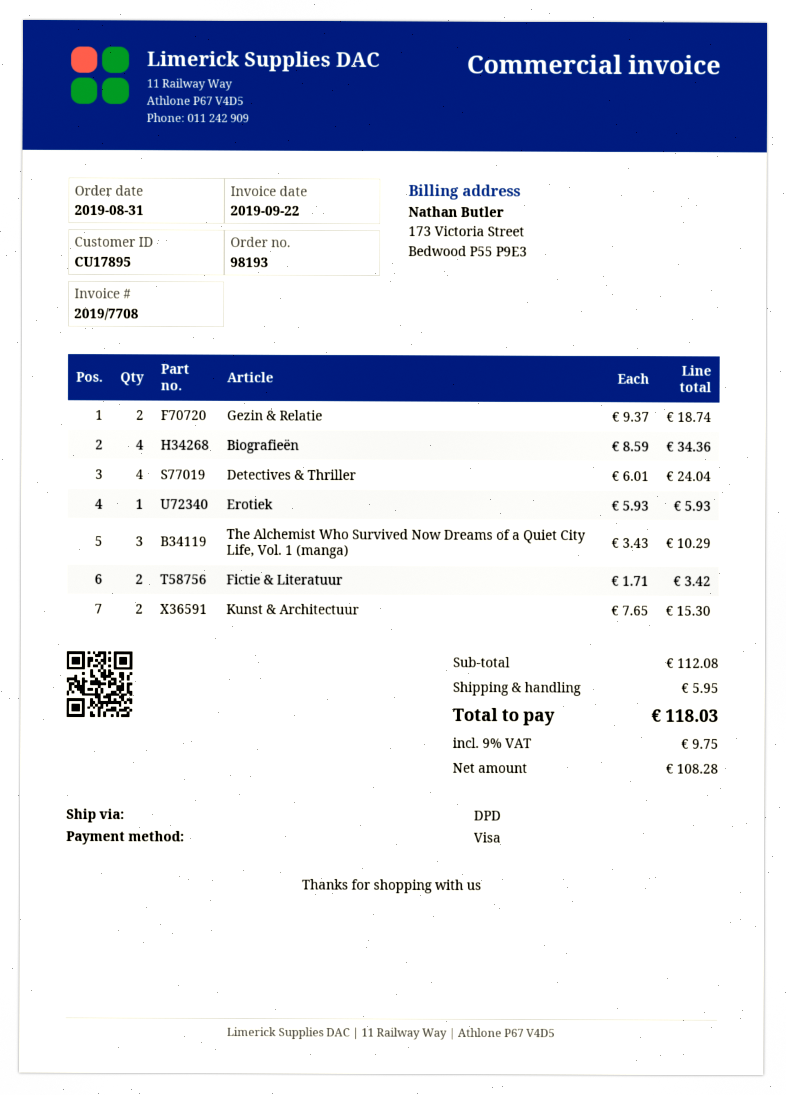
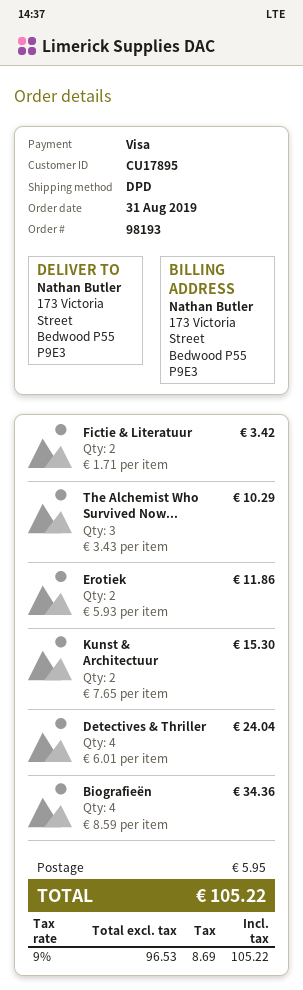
Gezin & Relatie: 2 x 9.37 = 18.74 -> none
Erotiek: 1 x 5.93 = 5.93 -> 2 x 5.93 = 11.86
net: 108.28 -> 96.53
tax: 9% = 9.75 -> 9% = 8.69
total: 118.03 -> 105.22

